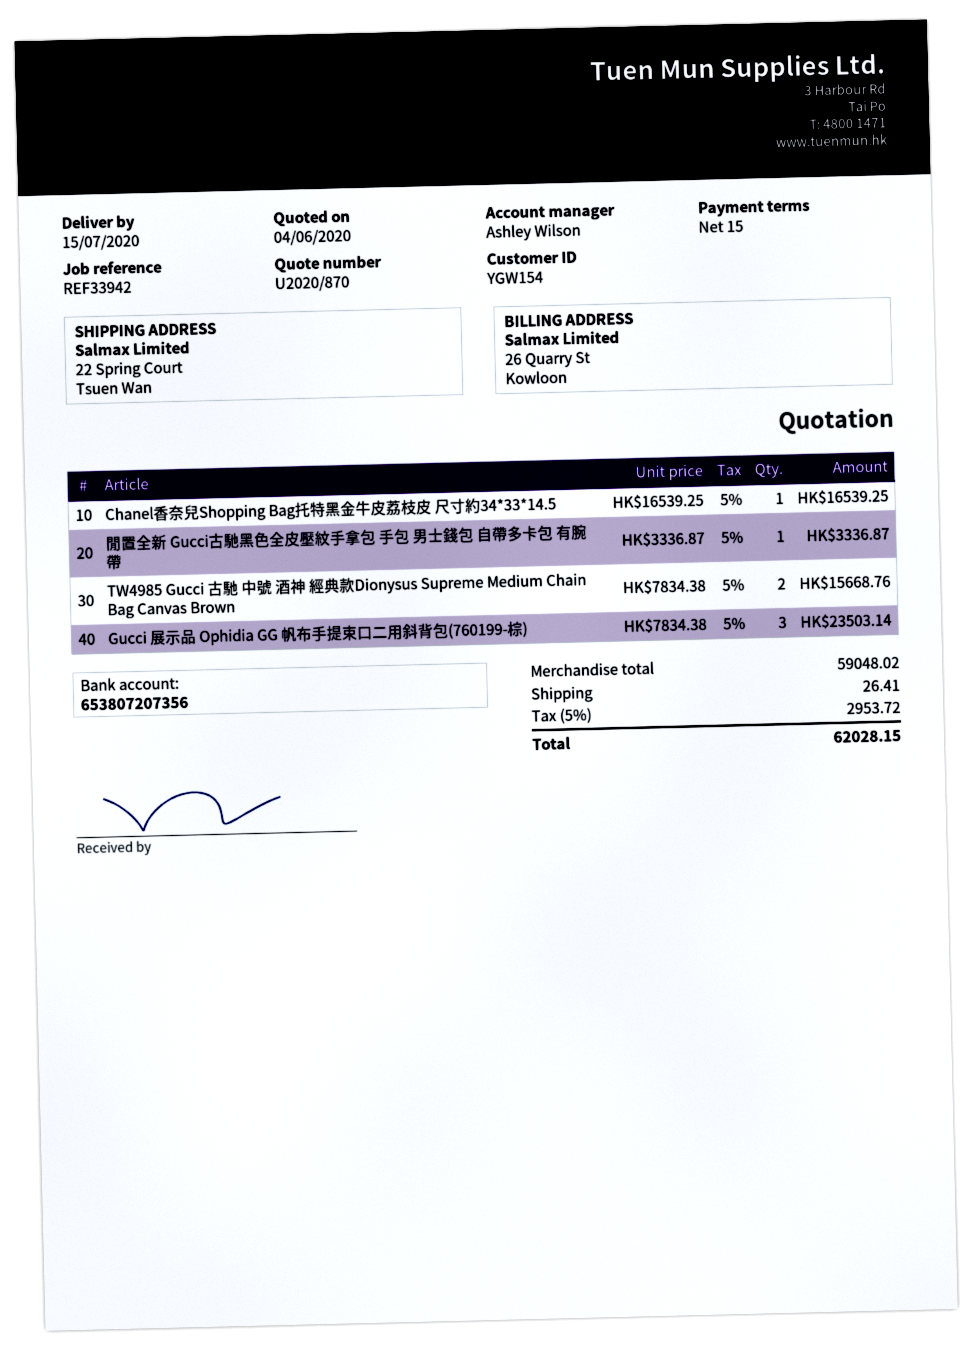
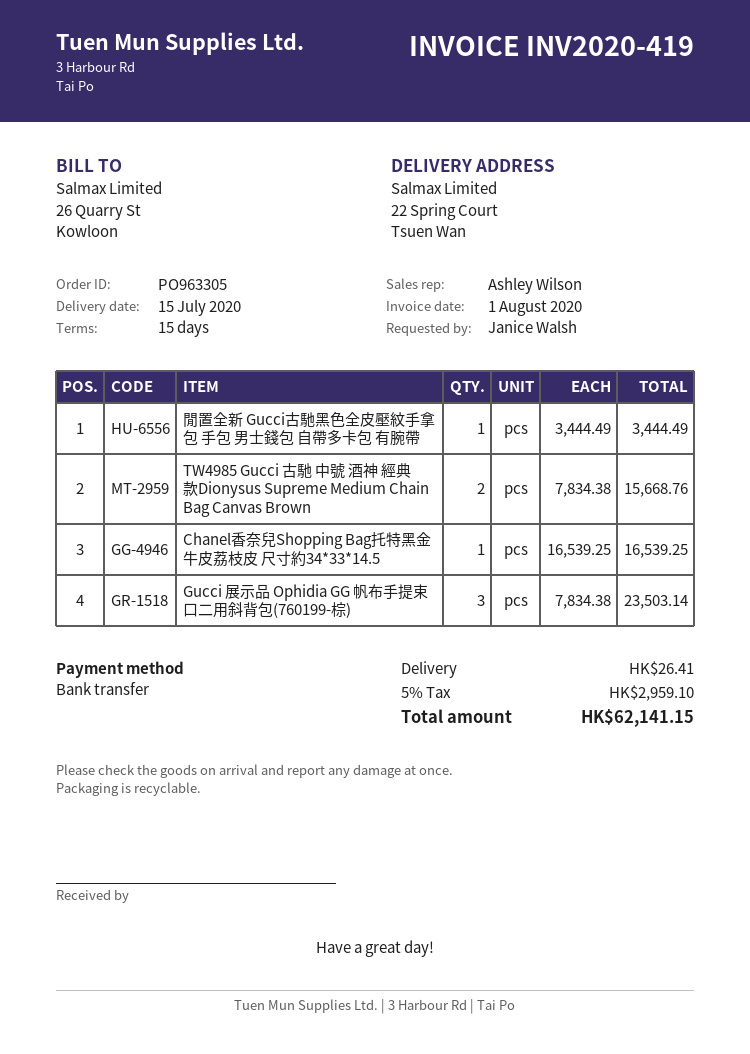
閒置全新 Gucci古馳黑色全皮壓紋手拿包 手包 男士錢包 自帶多卡包 有腕帶: 1 x 3336.87 = 3336.87 -> 1 x 3444.49 = 3444.49
tax: 5% = 2953.72 -> 5% = 2959.10
total: 62028.15 -> 62141.15

